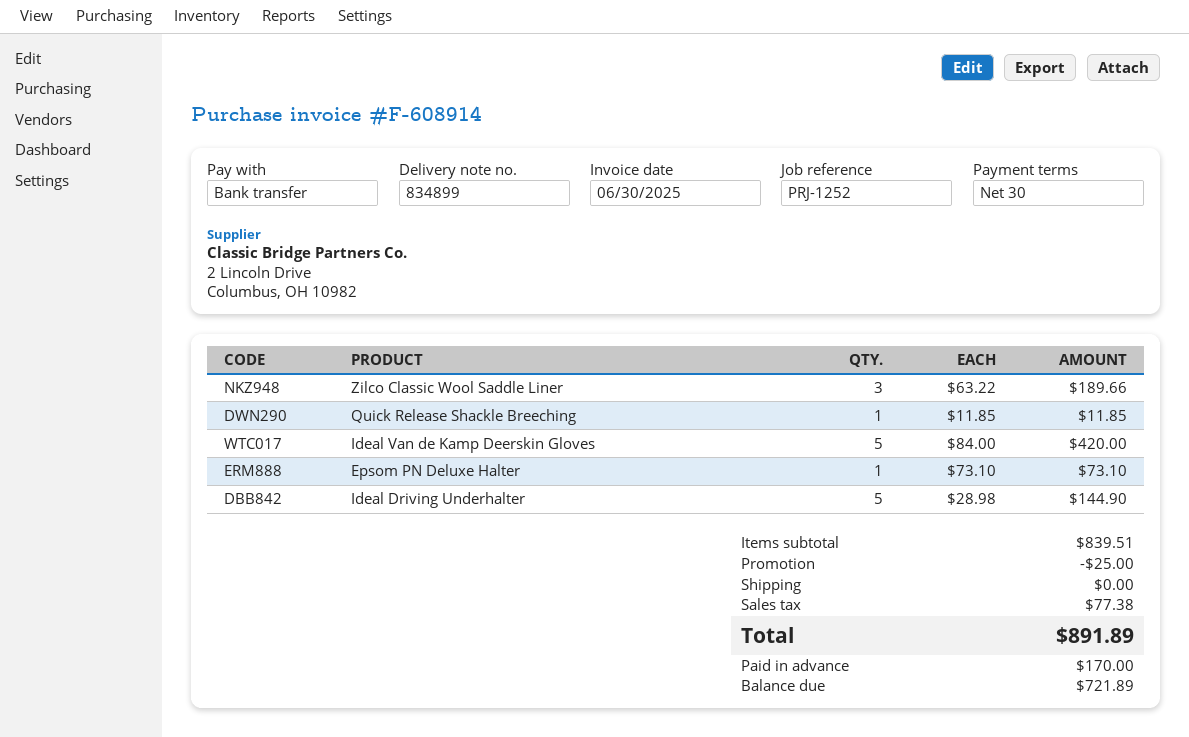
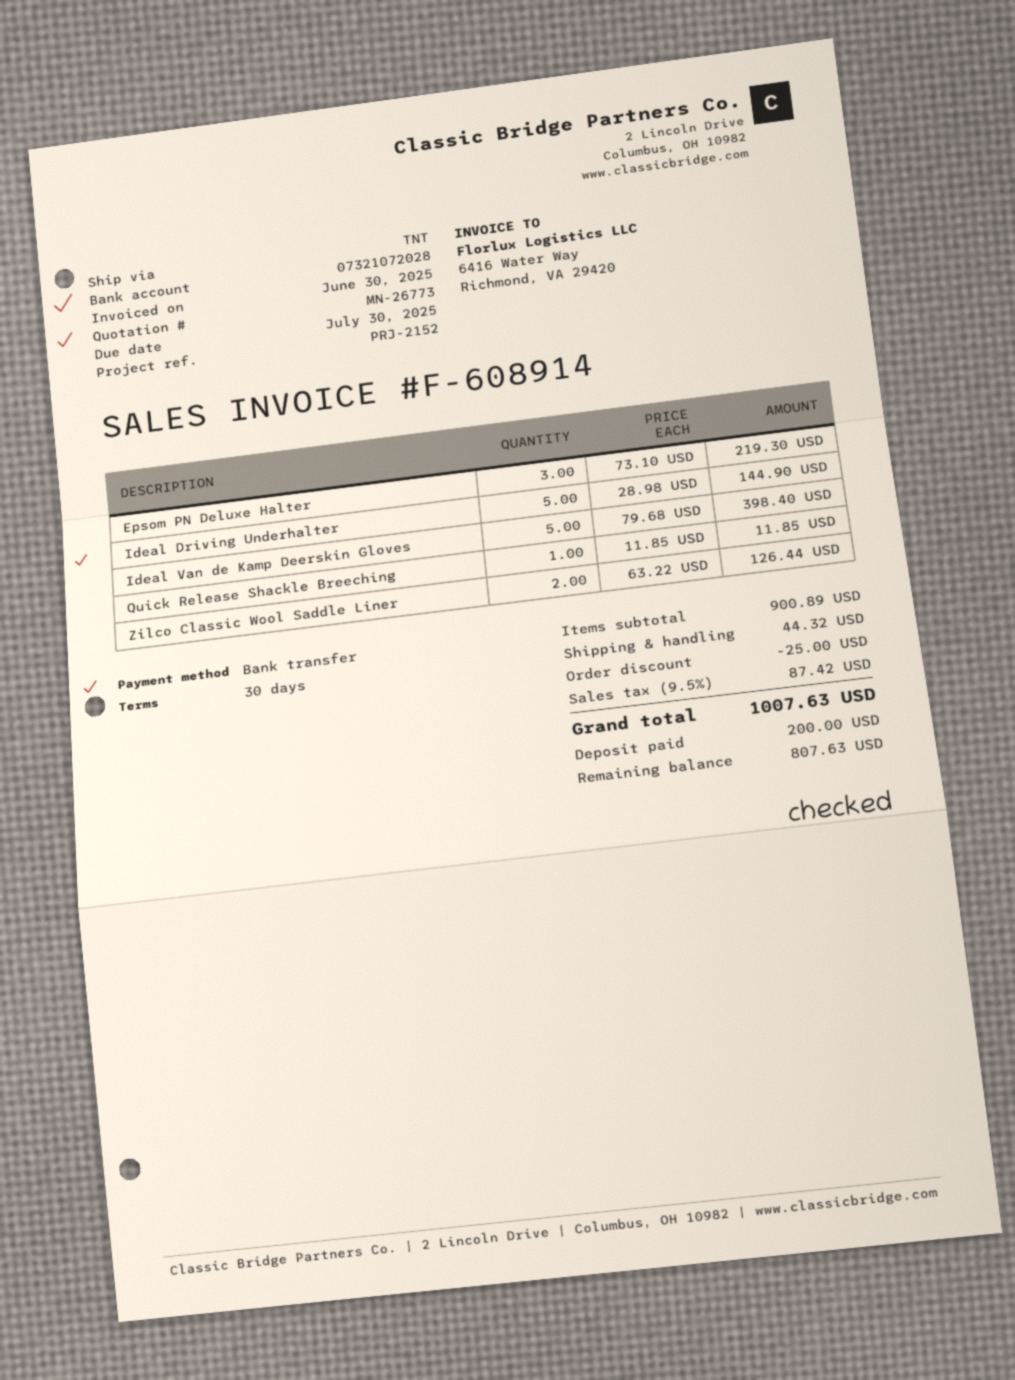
reference: PRJ-1252 -> PRJ-2152
Zilco Classic Wool Saddle Liner: 3 x 63.22 = 189.66 -> 2 x 63.22 = 126.44
Ideal Van de Kamp Deerskin Gloves: 5 x 84.00 = 420.00 -> 5 x 79.68 = 398.40
Epsom PN Deluxe Halter: 1 x 73.10 = 73.10 -> 3 x 73.10 = 219.30
subtotal: 839.51 -> 900.89
shipping: 0.00 -> 44.32
tax: 77.38 -> 87.42
total: 891.89 -> 1007.63
deposit: 170.00 -> 200.00
balance: 721.89 -> 807.63

